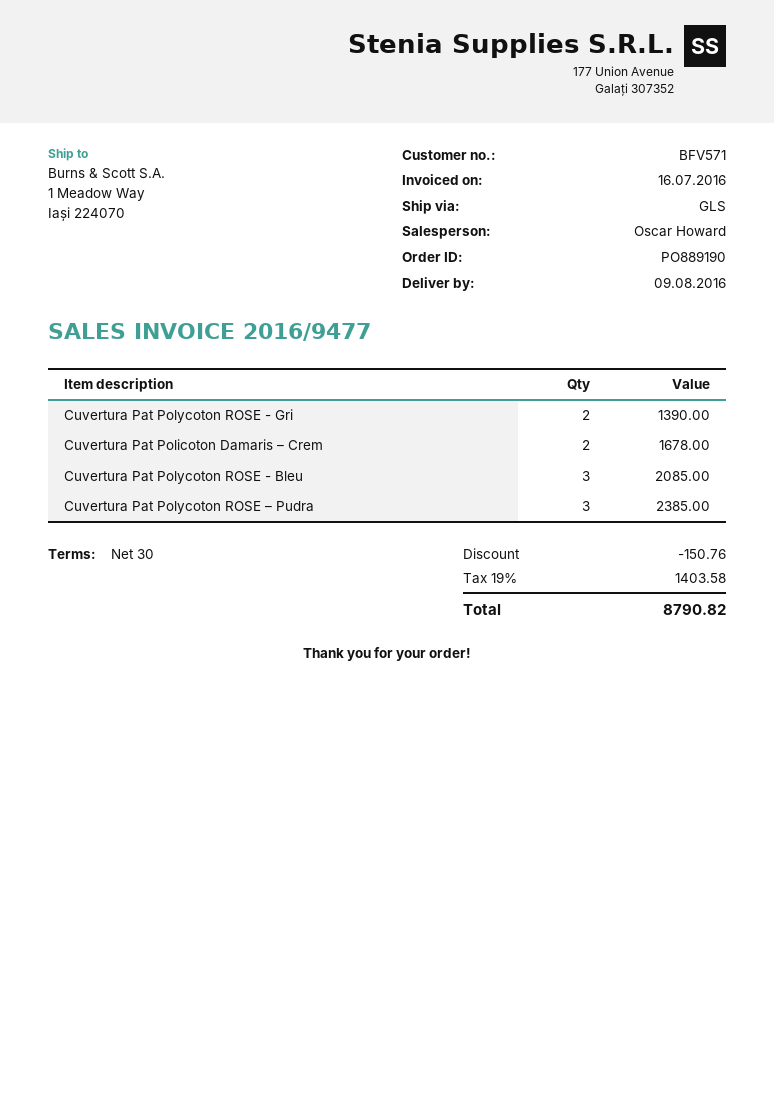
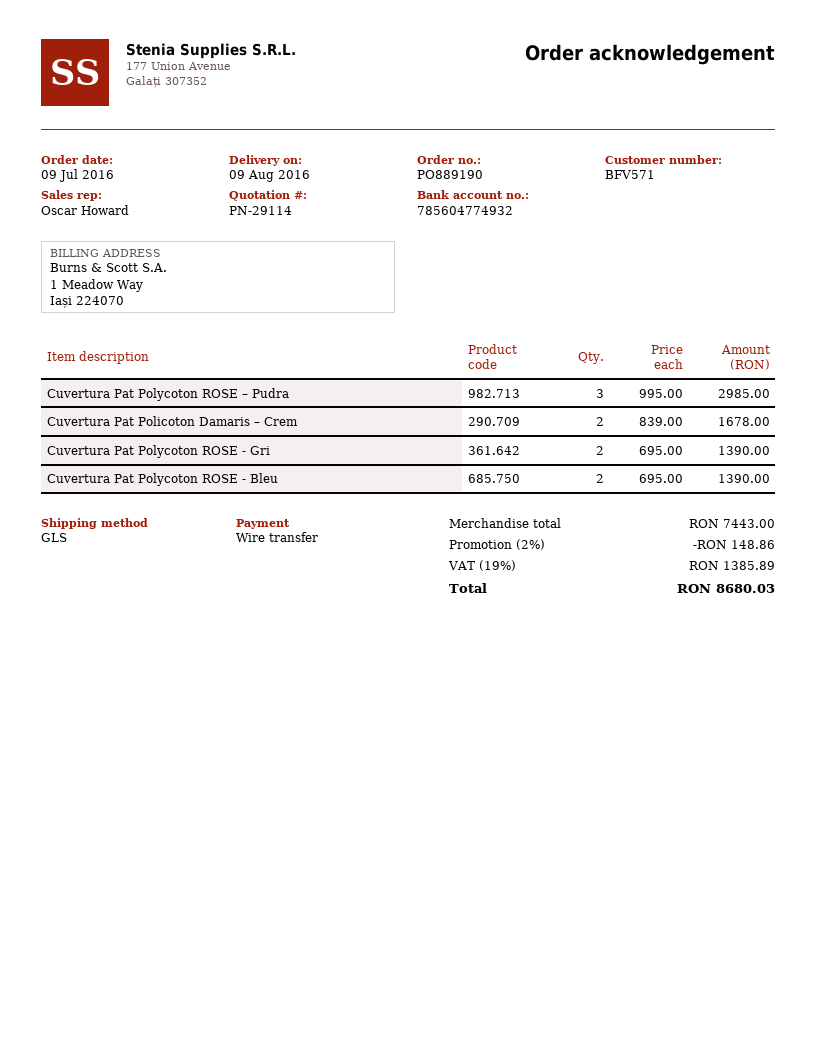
Cuvertura Pat Polycoton ROSE - Bleu: 3 for 2085.00 -> 2 for 1390.00
Cuvertura Pat Polycoton ROSE – Pudra: 3 for 2385.00 -> 3 for 2985.00
discount: 150.76 -> 148.86
tax: 19% = 1403.58 -> 19% = 1385.89
total: 8790.82 -> 8680.03

